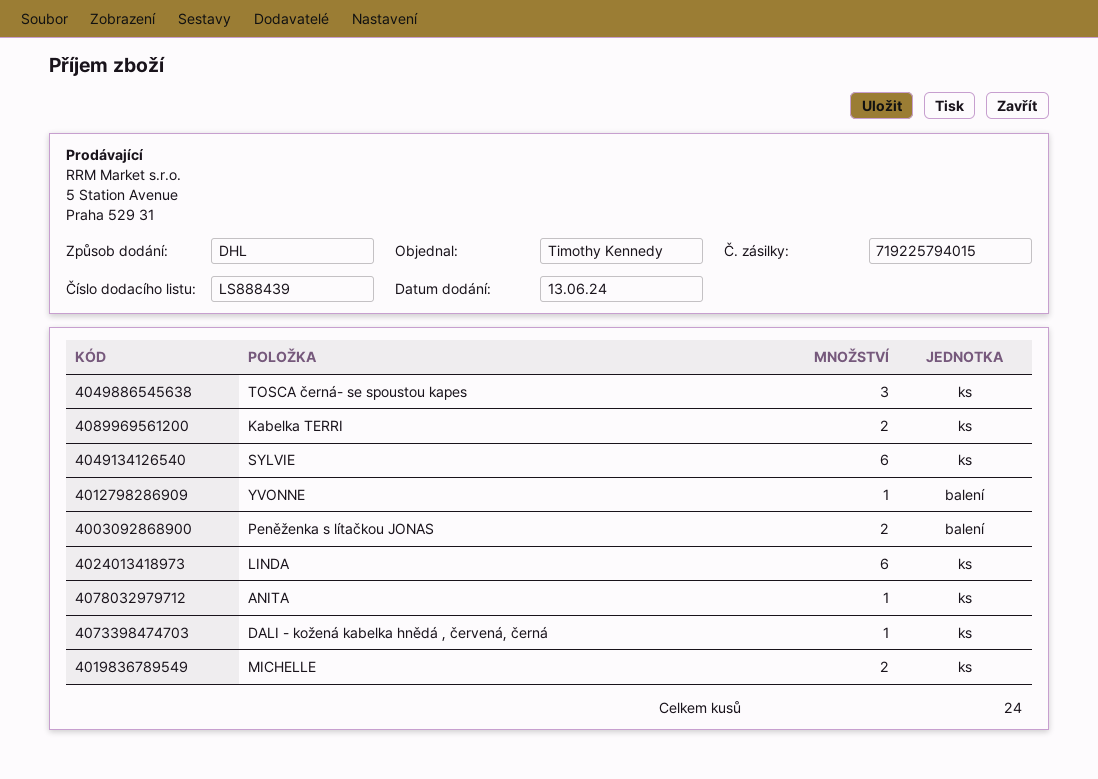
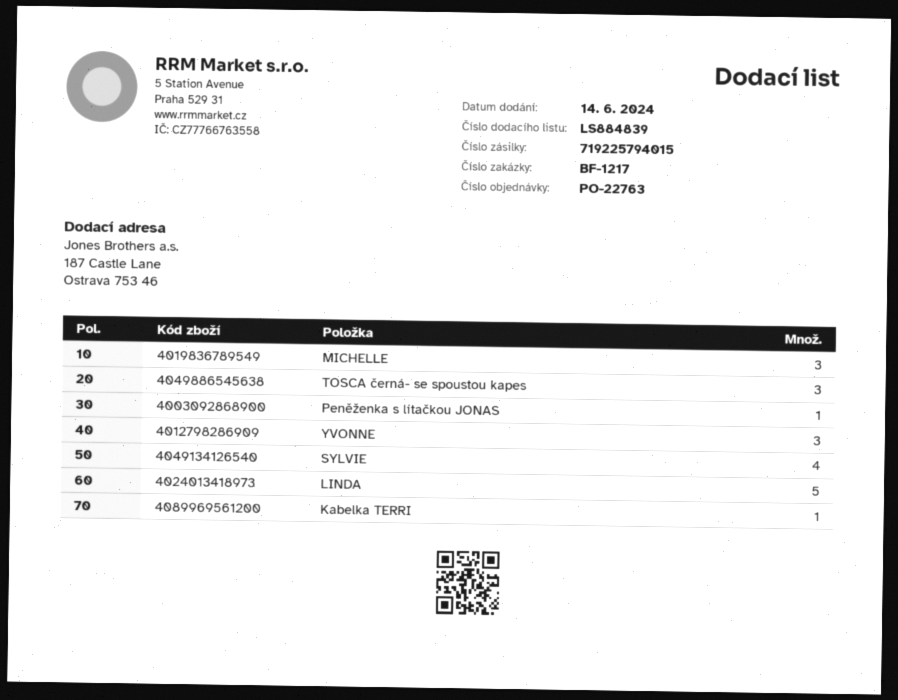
delivery note number: LS888439 -> LS884839
delivery date: 2024-06-13 -> 2024-06-14
Kabelka TERRI: 2 -> 1
SYLVIE: 6 -> 4
YVONNE: 1 -> 3
Peněženka s lítačkou JONAS: 2 -> 1
LINDA: 6 -> 5
ANITA: 1 -> none
DALI - kožená kabelka hnědá , červená, černá: 1 -> none
MICHELLE: 2 -> 3

